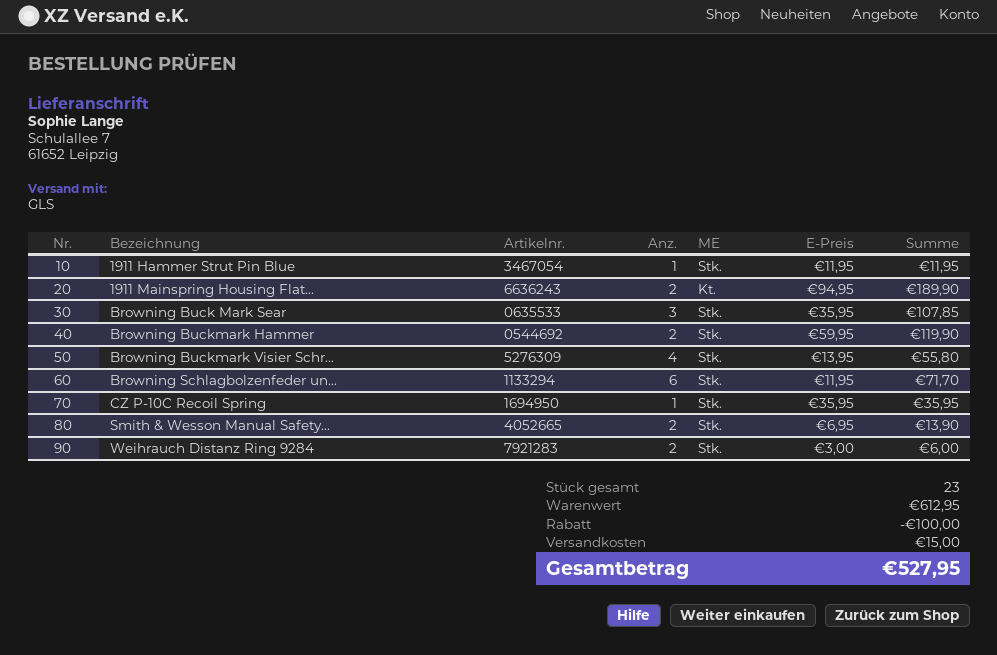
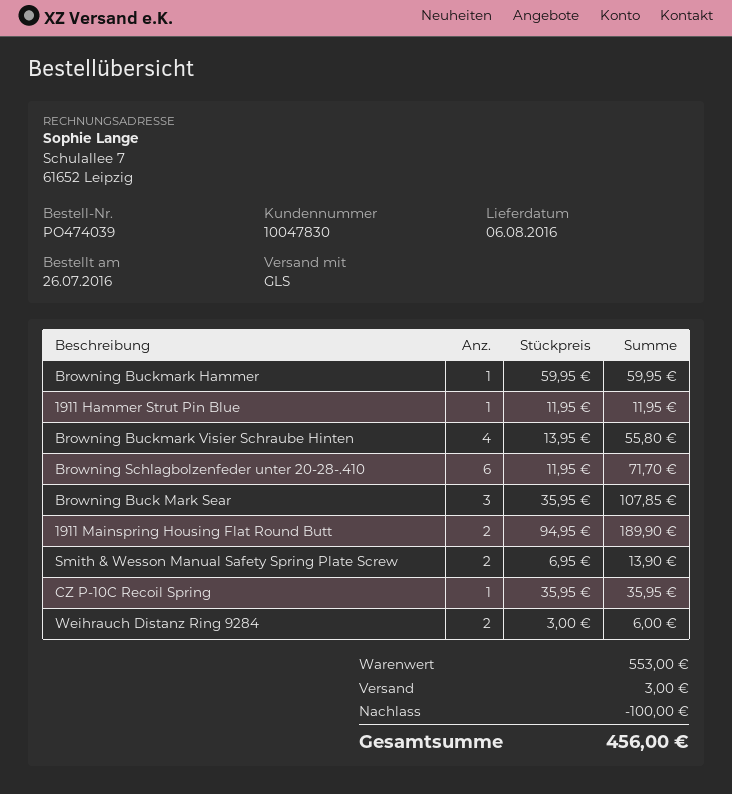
Browning Buckmark Hammer: 2 x 59.95 = 119.90 -> 1 x 59.95 = 59.95
subtotal: 612.95 -> 553.00
shipping: 15.00 -> 3.00
total: 527.95 -> 456.00

